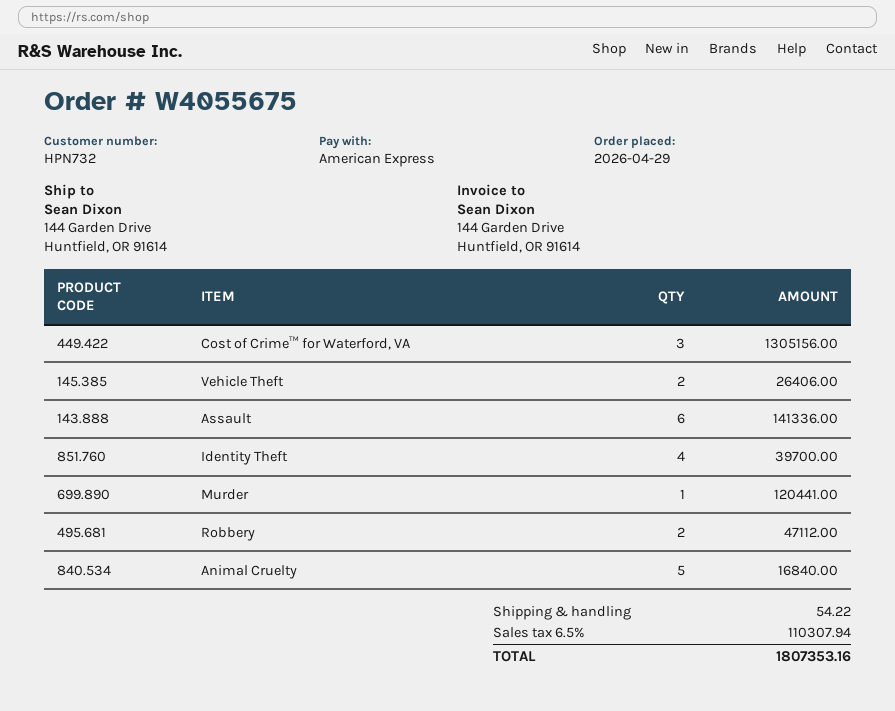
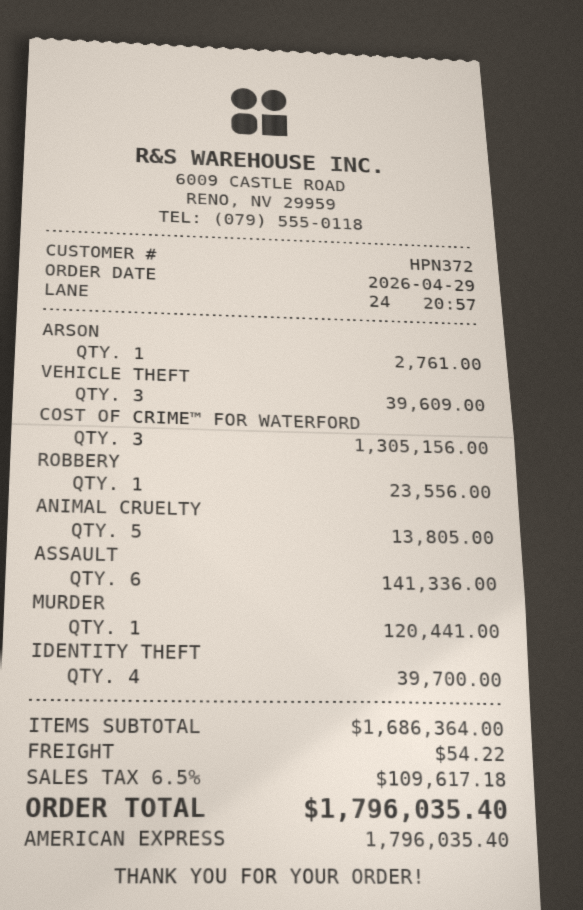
customer number: HPN732 -> HPN372
Vehicle Theft: 2 for 26406.00 -> 3 for 39609.00
Robbery: 2 for 47112.00 -> 1 for 23556.00
Animal Cruelty: 5 for 16840.00 -> 5 for 13805.00
ARSON: none -> 1 for 2761.00
tax: 6.5% = 110307.94 -> 6.5% = 109617.18
total: 1807353.16 -> 1796035.40

